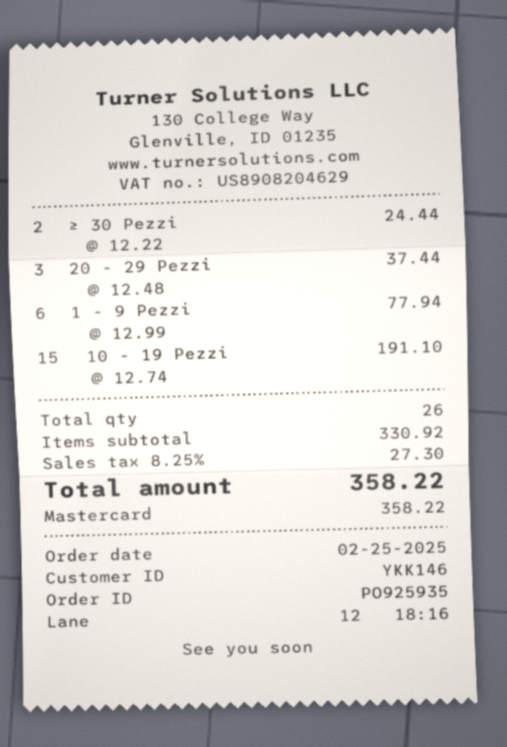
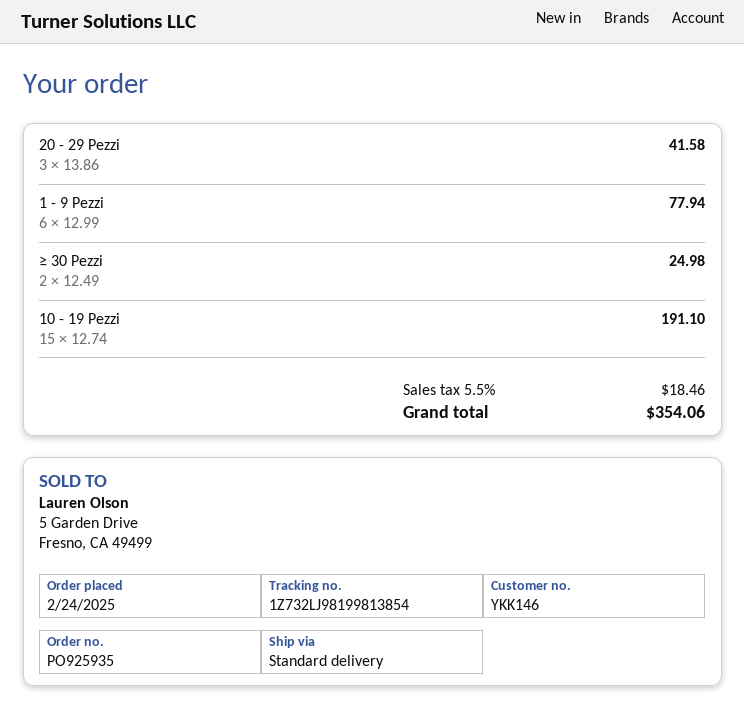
order date: 2025-02-25 -> 2025-02-24
≥ 30 Pezzi: 2 x 12.22 = 24.44 -> 2 x 12.49 = 24.98
20 - 29 Pezzi: 3 x 12.48 = 37.44 -> 3 x 13.86 = 41.58
tax: 8.25% = 27.30 -> 5.5% = 18.46
total: 358.22 -> 354.06

